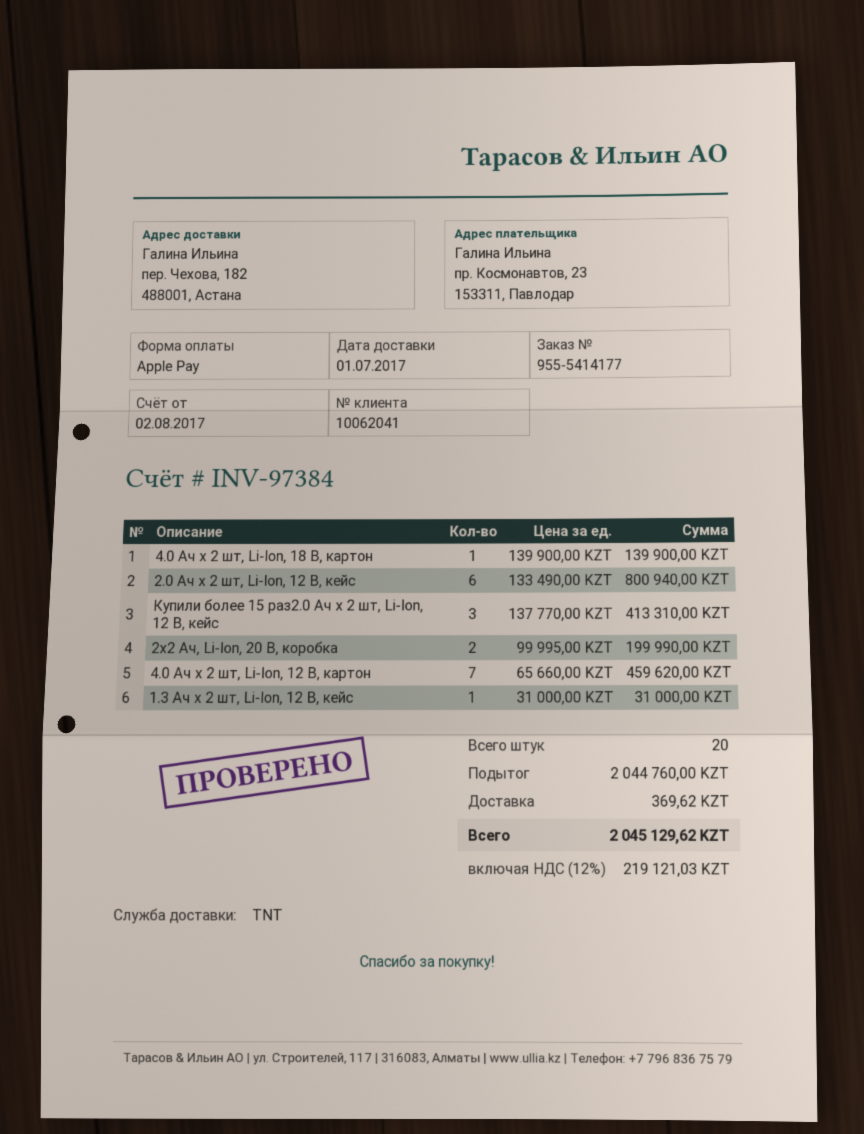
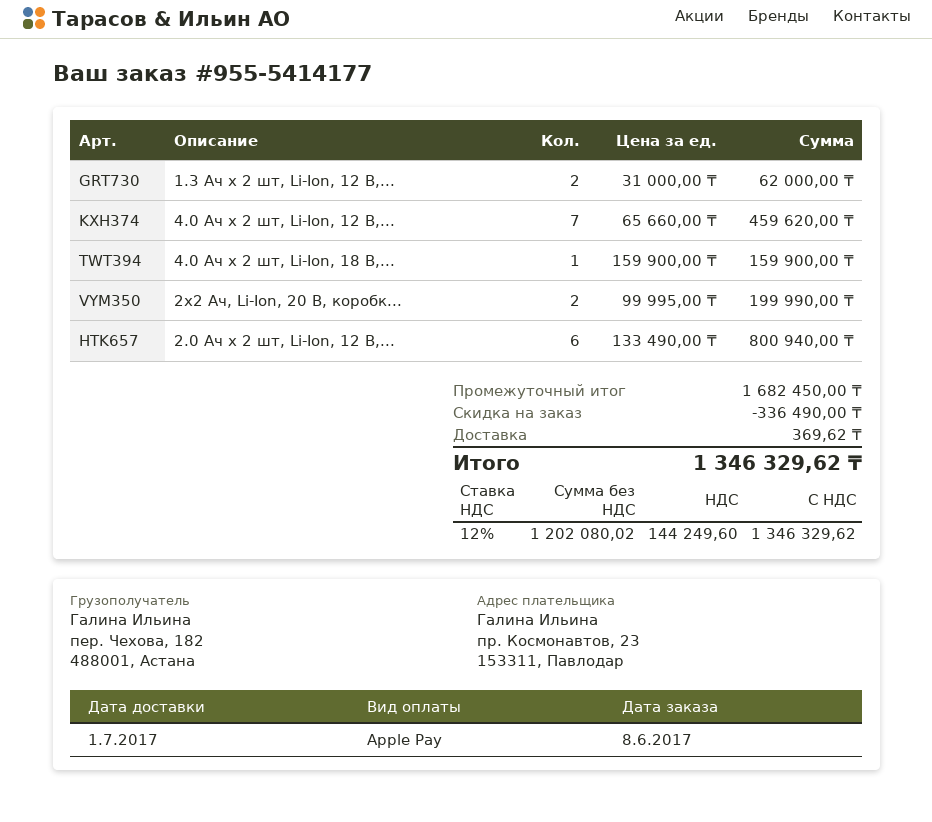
4.0 Ач x 2 шт, Li-Ion, 18 В, картон: 1 x 139900.00 = 139900.00 -> 1 x 159900.00 = 159900.00
Купили более 15 раз2.0 Ач x 2 шт, Li-Ion, 12 В, кейс: 3 x 137770.00 = 413310.00 -> none
1.3 Ач x 2 шт, Li-Ion, 12 В, кейс: 1 x 31000.00 = 31000.00 -> 2 x 31000.00 = 62000.00
subtotal: 2044760.00 -> 1682450.00
discount: none -> 336490.00
tax: 12% = 219121.03 -> 12% = 144249.60
total: 2045129.62 -> 1346329.62

